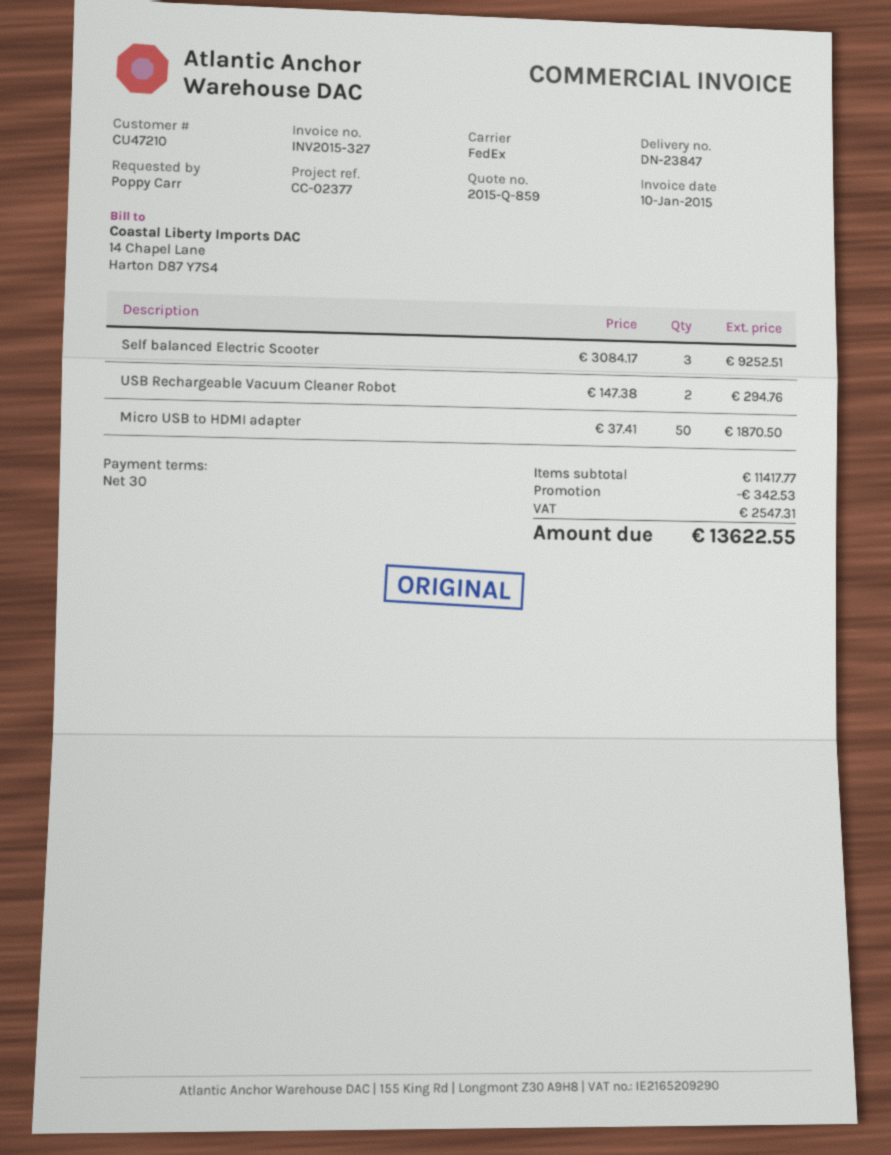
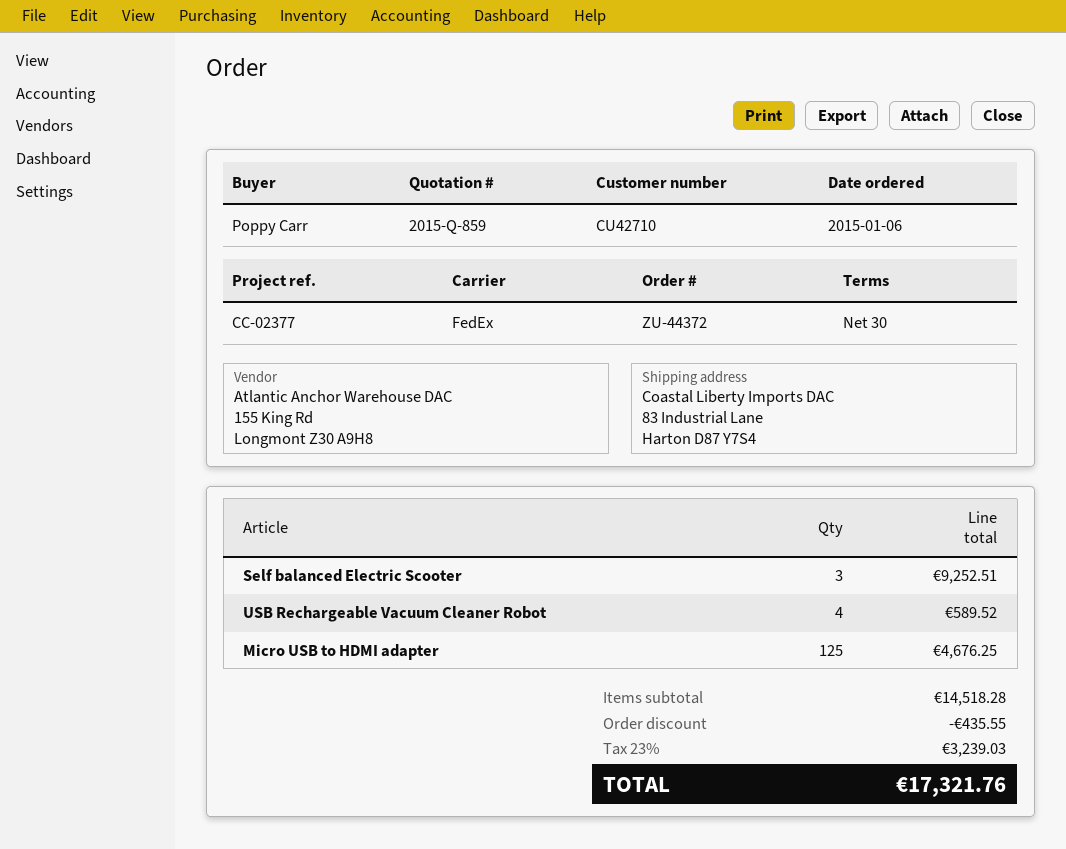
customer number: CU47210 -> CU42710
USB Rechargeable Vacuum Cleaner Robot: 2 for 294.76 -> 4 for 589.52
Micro USB to HDMI adapter: 50 for 1870.50 -> 125 for 4676.25
subtotal: 11417.77 -> 14518.28
discount: 342.53 -> 435.55
tax: 2547.31 -> 3239.03
total: 13622.55 -> 17321.76

